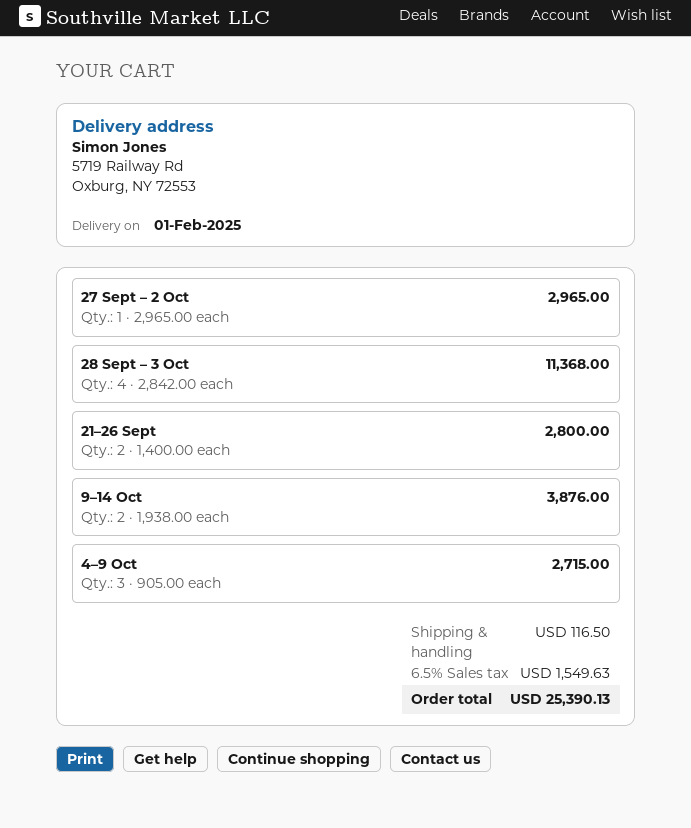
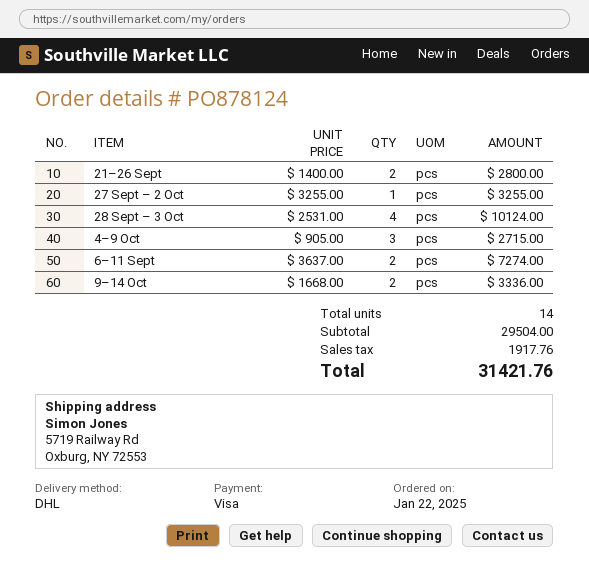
27 Sept – 2 Oct: 1 x 2965.00 = 2965.00 -> 1 x 3255.00 = 3255.00
28 Sept – 3 Oct: 4 x 2842.00 = 11368.00 -> 4 x 2531.00 = 10124.00
9–14 Oct: 2 x 1938.00 = 3876.00 -> 2 x 1668.00 = 3336.00
6–11 Sept: none -> 2 x 3637.00 = 7274.00
shipping: 116.50 -> none
tax: 1549.63 -> 1917.76
total: 25390.13 -> 31421.76

